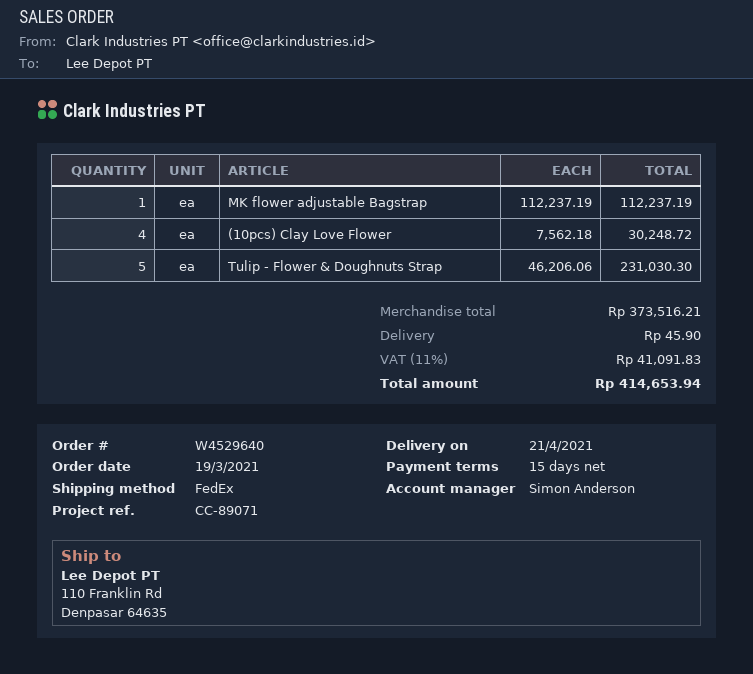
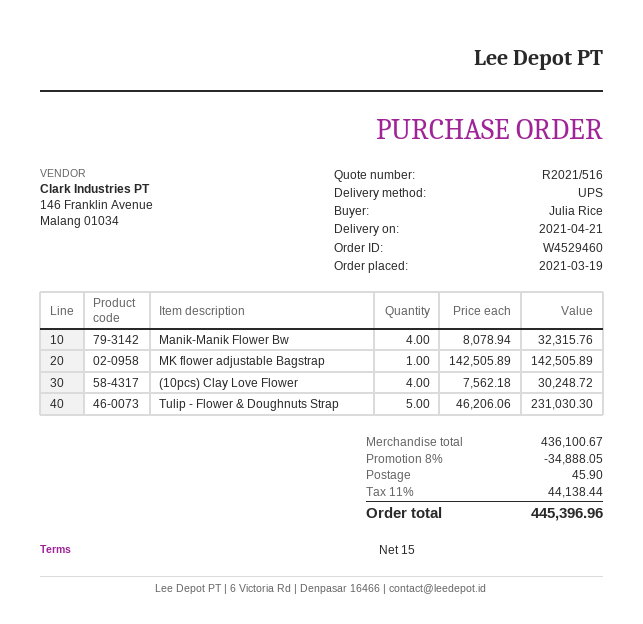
order number: W4529640 -> W4529460
shipping method: FedEx -> UPS
MK flower adjustable Bagstrap: 1 x 112237.19 = 112237.19 -> 1 x 142505.89 = 142505.89
Manik-Manik Flower Bw: none -> 4 x 8078.94 = 32315.76
subtotal: 373516.21 -> 436100.67
discount: none -> 8% = 34888.05
tax: 11% = 41091.83 -> 11% = 44138.44
total: 414653.94 -> 445396.96

